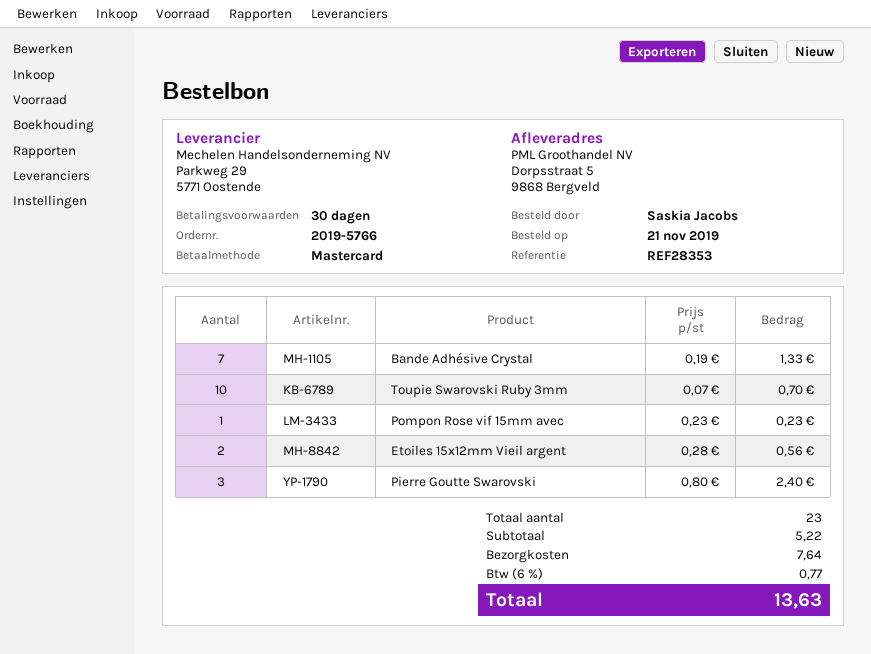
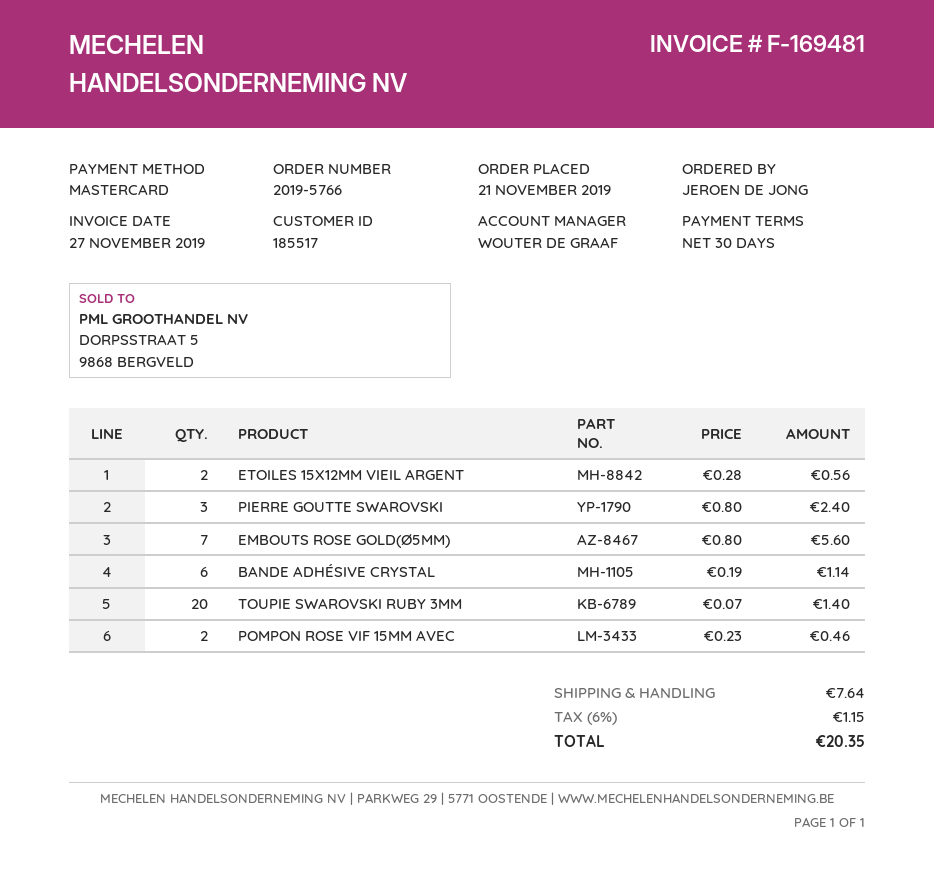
ordered by: Saskia Jacobs -> JEROEN DE JONG
Bande Adhésive Crystal: 7 x 0.19 = 1.33 -> 6 x 0.19 = 1.14
Toupie Swarovski Ruby 3mm: 10 x 0.07 = 0.70 -> 20 x 0.07 = 1.40
Pompon Rose vif 15mm avec: 1 x 0.23 = 0.23 -> 2 x 0.23 = 0.46
EMBOUTS ROSE GOLD(Ø5MM): none -> 7 x 0.80 = 5.60
tax: 6% = 0.77 -> 6% = 1.15
total: 13.63 -> 20.35

